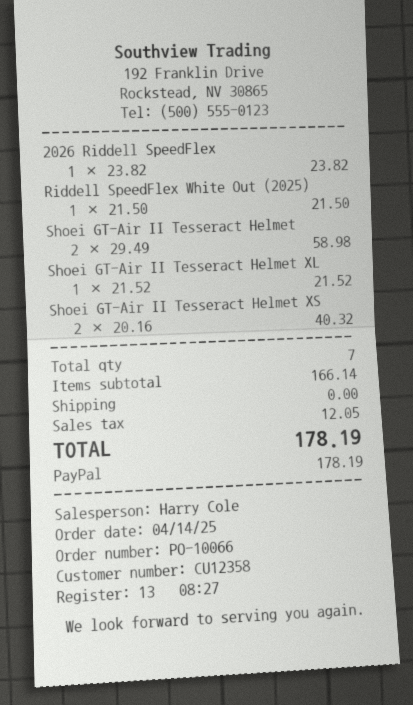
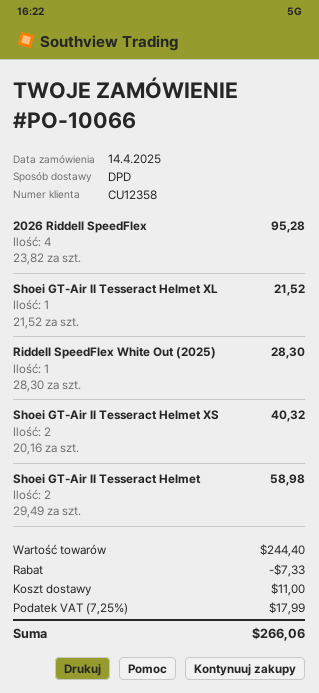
2026 Riddell SpeedFlex: 1 x 23.82 = 23.82 -> 4 x 23.82 = 95.28
Riddell SpeedFlex White Out (2025): 1 x 21.50 = 21.50 -> 1 x 28.30 = 28.30
subtotal: 166.14 -> 244.40
discount: none -> 7.33
shipping: 0.00 -> 11.00
tax: 12.05 -> 17.99
total: 178.19 -> 266.06

